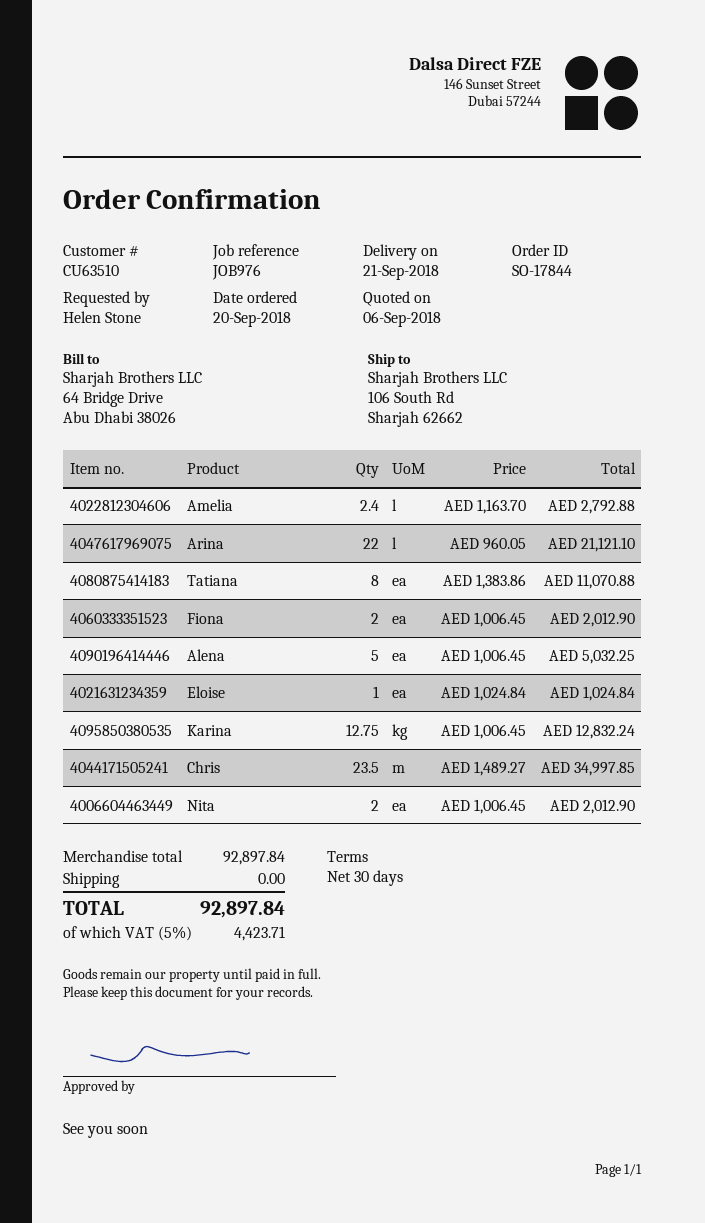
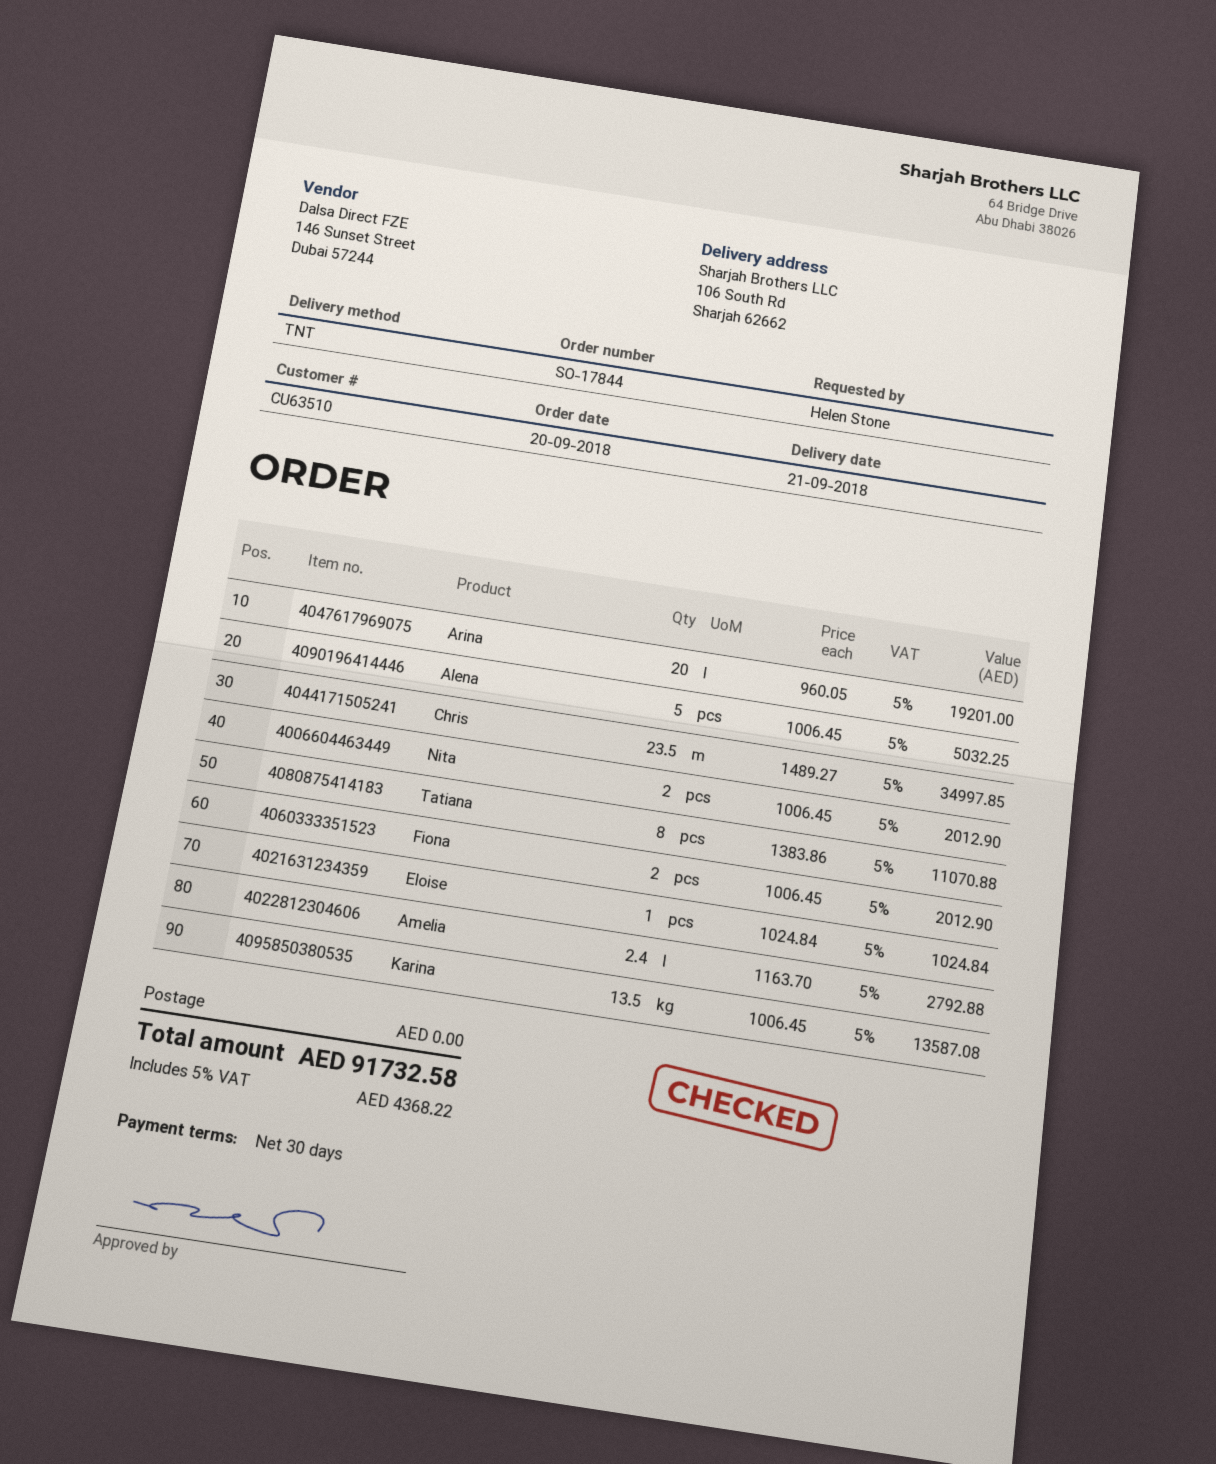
Arina: 22 x 960.05 = 21121.10 -> 20 x 960.05 = 19201.00
Karina: 12.75 x 1006.45 = 12832.24 -> 13.5 x 1006.45 = 13587.08
tax: 5% = 4423.71 -> 5% = 4368.22
total: 92897.84 -> 91732.58

